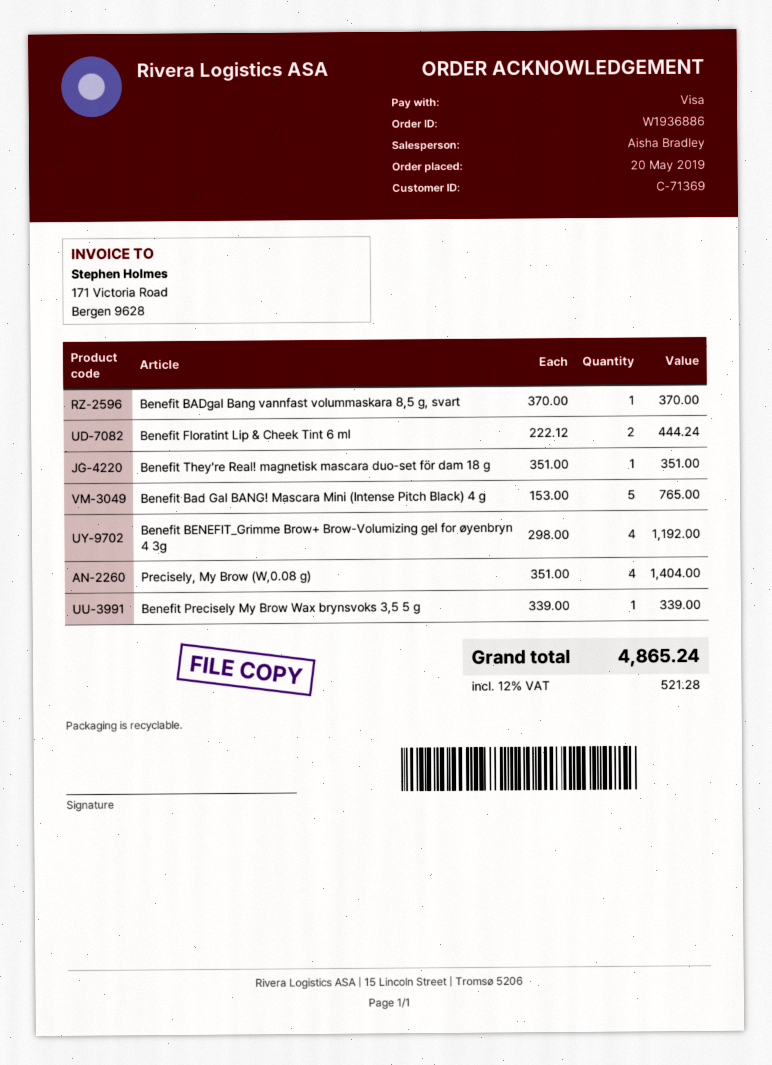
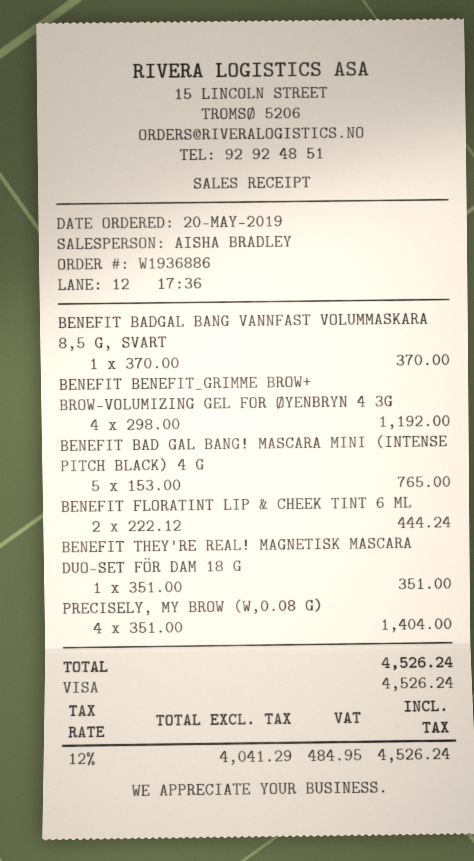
Benefit Precisely My Brow Wax brynsvoks 3,5 5 g: 1 x 339.00 = 339.00 -> none
tax: 12% = 521.28 -> 12% = 484.95
total: 4865.24 -> 4526.24

